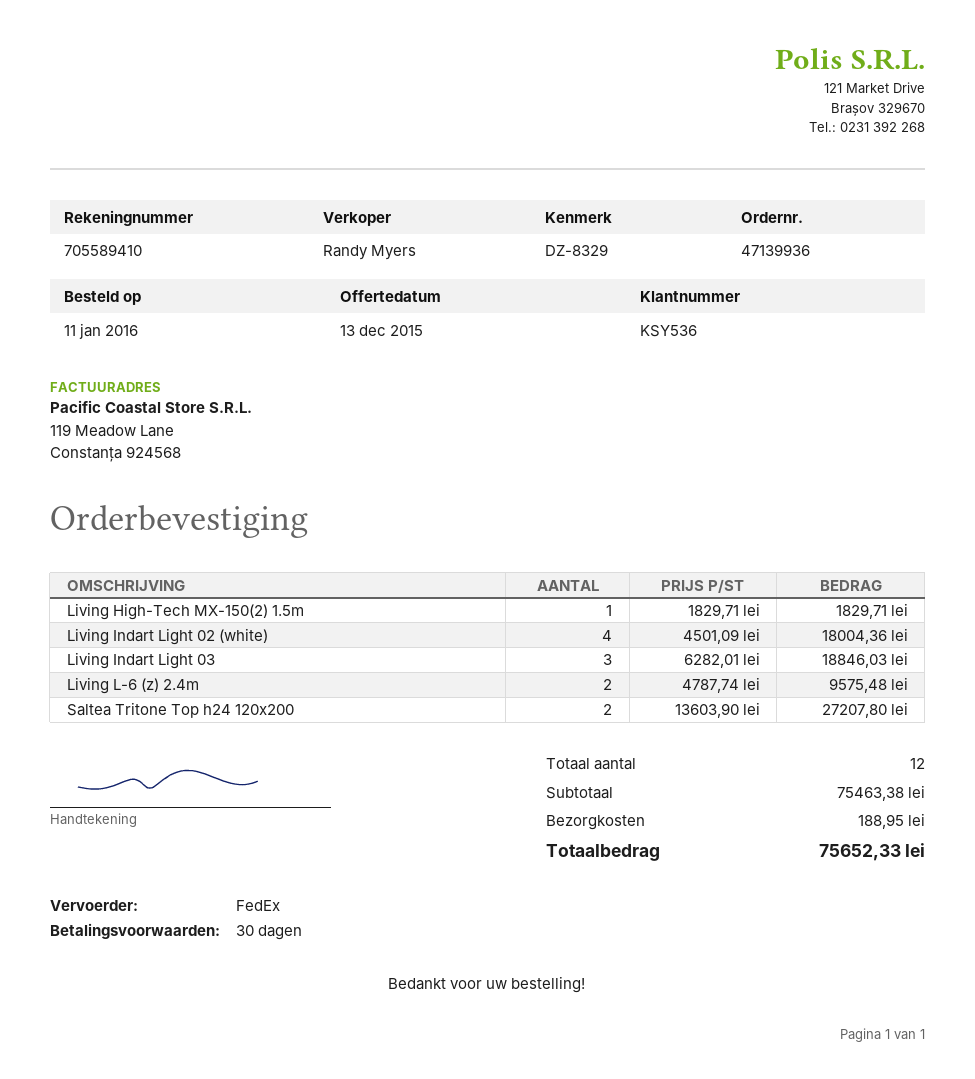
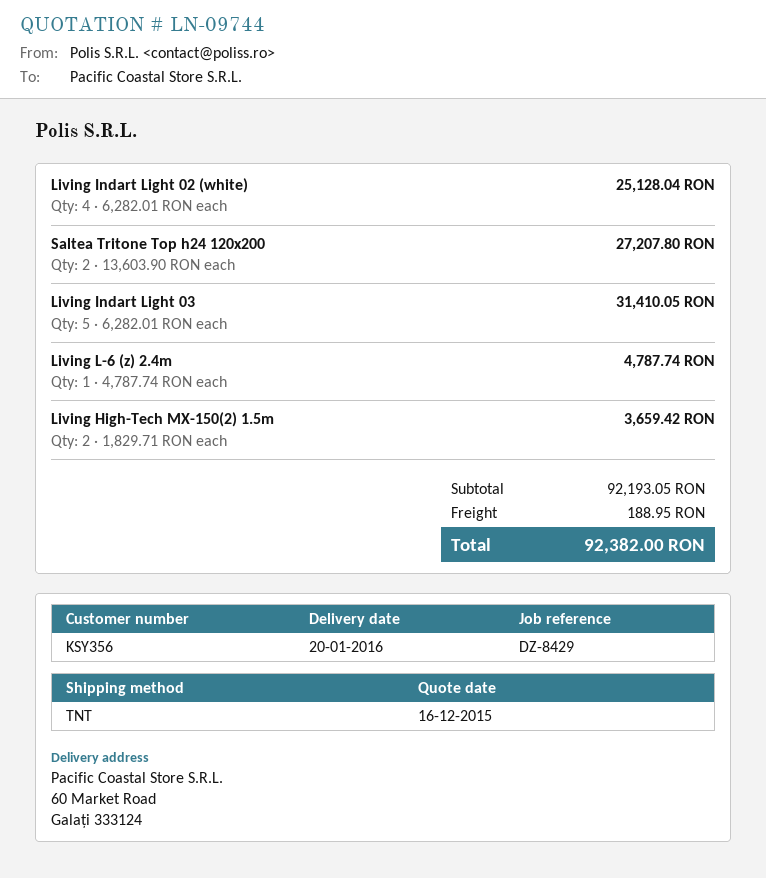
quote date: 2015-12-13 -> 2015-12-16
customer number: KSY536 -> KSY356
reference: DZ-8329 -> DZ-8429
shipping method: FedEx -> TNT
Living High-Tech МХ-150(2) 1.5m: 1 x 1829.71 = 1829.71 -> 2 x 1829.71 = 3659.42
Living Indart Light 02 (white): 4 x 4501.09 = 18004.36 -> 4 x 6282.01 = 25128.04
Living Indart Light 03: 3 x 6282.01 = 18846.03 -> 5 x 6282.01 = 31410.05
Living L-6 (z) 2.4m: 2 x 4787.74 = 9575.48 -> 1 x 4787.74 = 4787.74
subtotal: 75463.38 -> 92193.05
total: 75652.33 -> 92382.00

